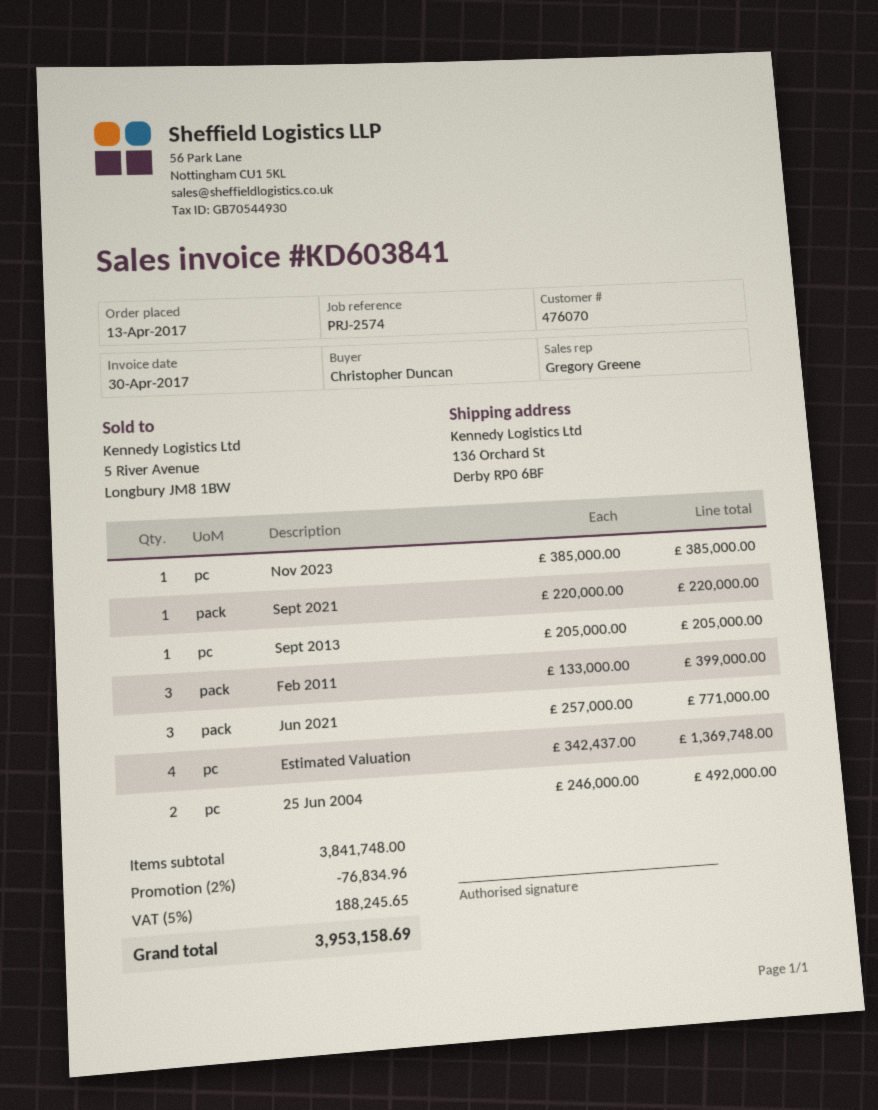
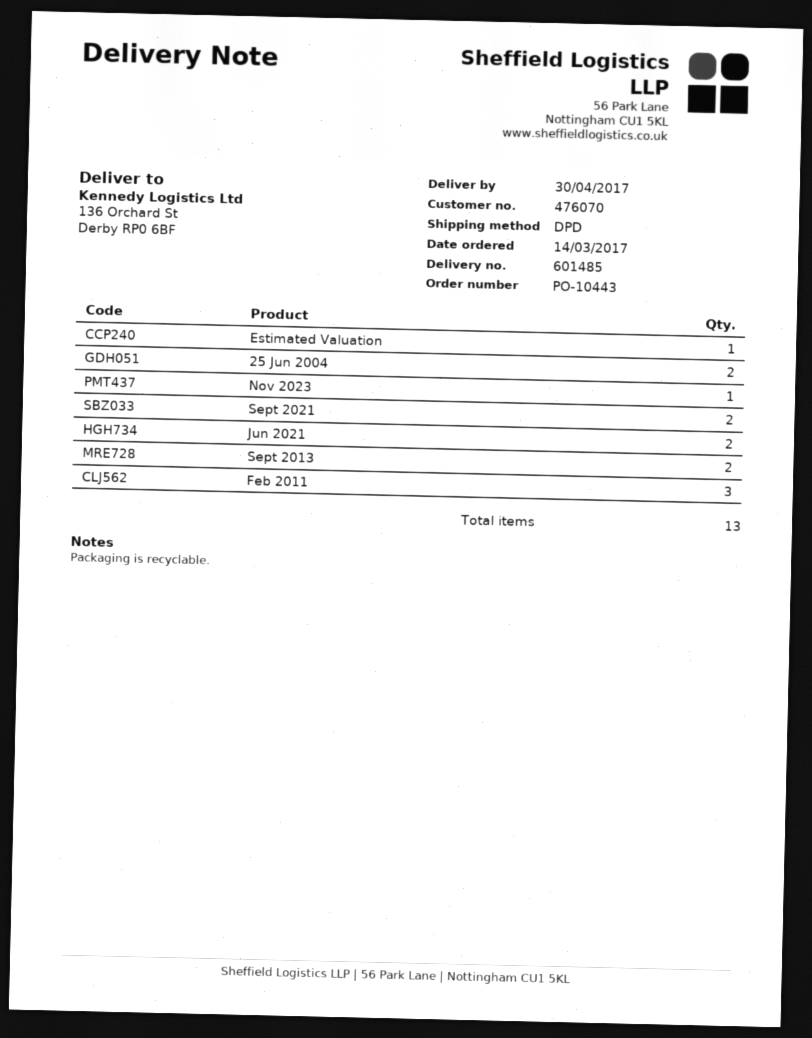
order date: 2017-04-13 -> 2017-03-14
Sept 2021: 1 -> 2
Sept 2013: 1 -> 2
Jun 2021: 3 -> 2
Estimated Valuation: 4 -> 1

